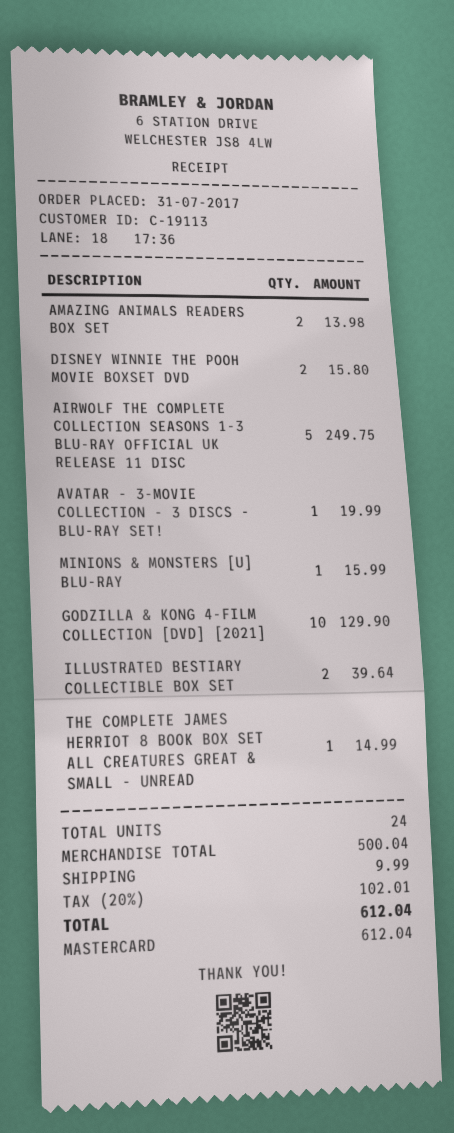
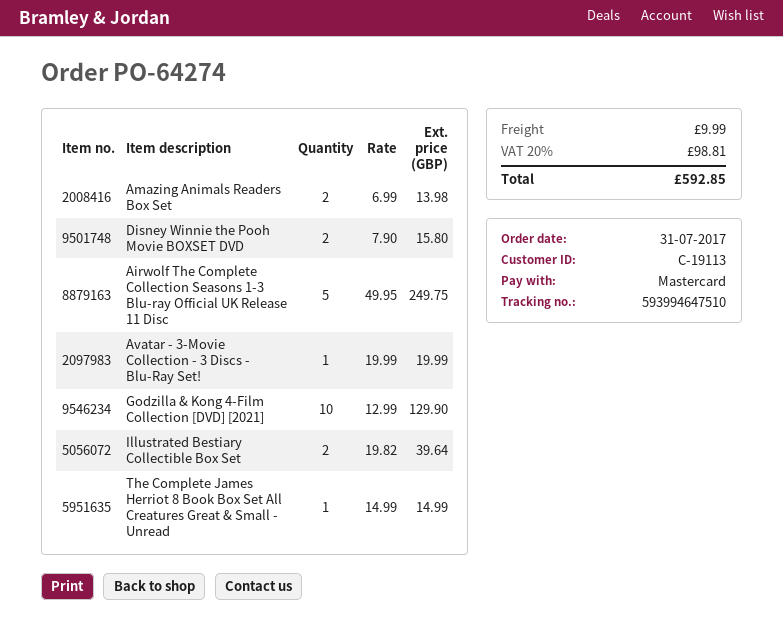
MINIONS & MONSTERS [U] BLU-RAY: 1 for 15.99 -> none
tax: 20% = 102.01 -> 20% = 98.81
total: 612.04 -> 592.85

